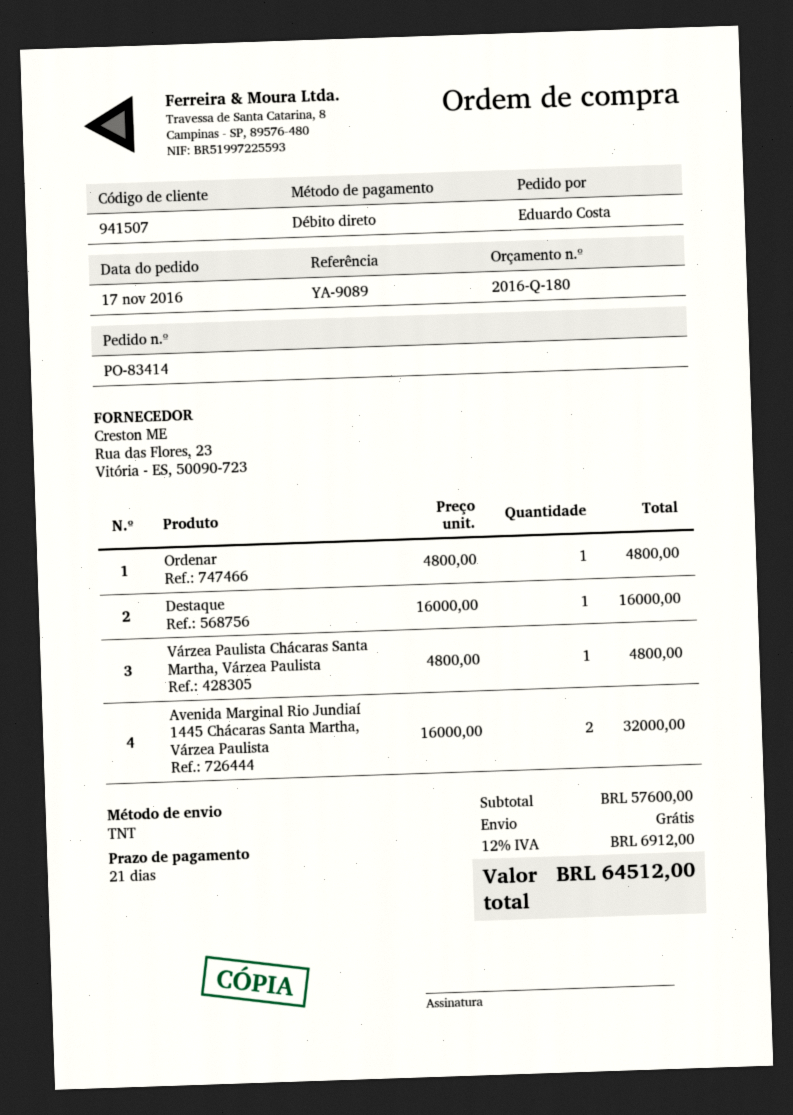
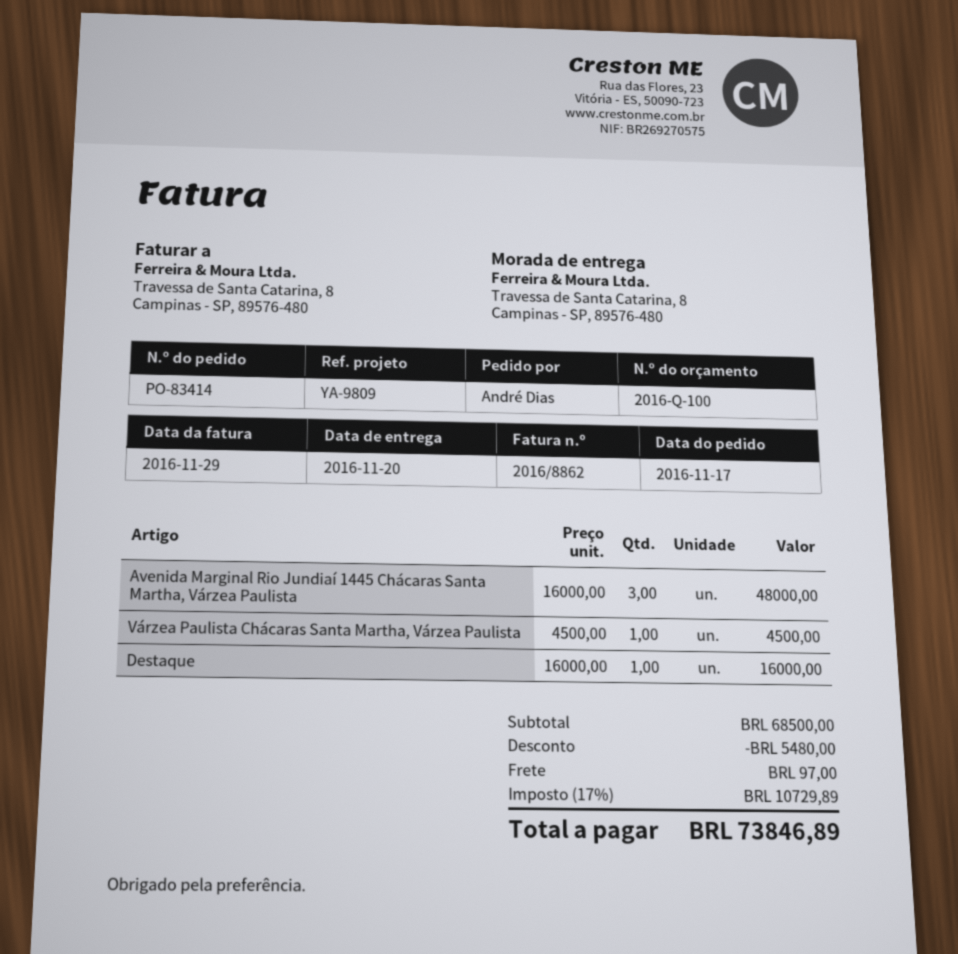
quote number: 2016-Q-180 -> 2016-Q-100
reference: YA-9089 -> YA-9809
ordered by: Eduardo Costa -> André Dias
Ordenar: 1 x 4800.00 = 4800.00 -> none
Várzea Paulista Chácaras Santa Martha, Várzea Paulista: 1 x 4800.00 = 4800.00 -> 1 x 4500.00 = 4500.00
Avenida Marginal Rio Jundiaí 1445 Chácaras Santa Martha, Várzea Paulista: 2 x 16000.00 = 32000.00 -> 3 x 16000.00 = 48000.00
subtotal: 57600.00 -> 68500.00
discount: none -> 5480.00
shipping: 0.00 -> 97.00
tax: 12% = 6912.00 -> 17% = 10729.89
total: 64512.00 -> 73846.89

